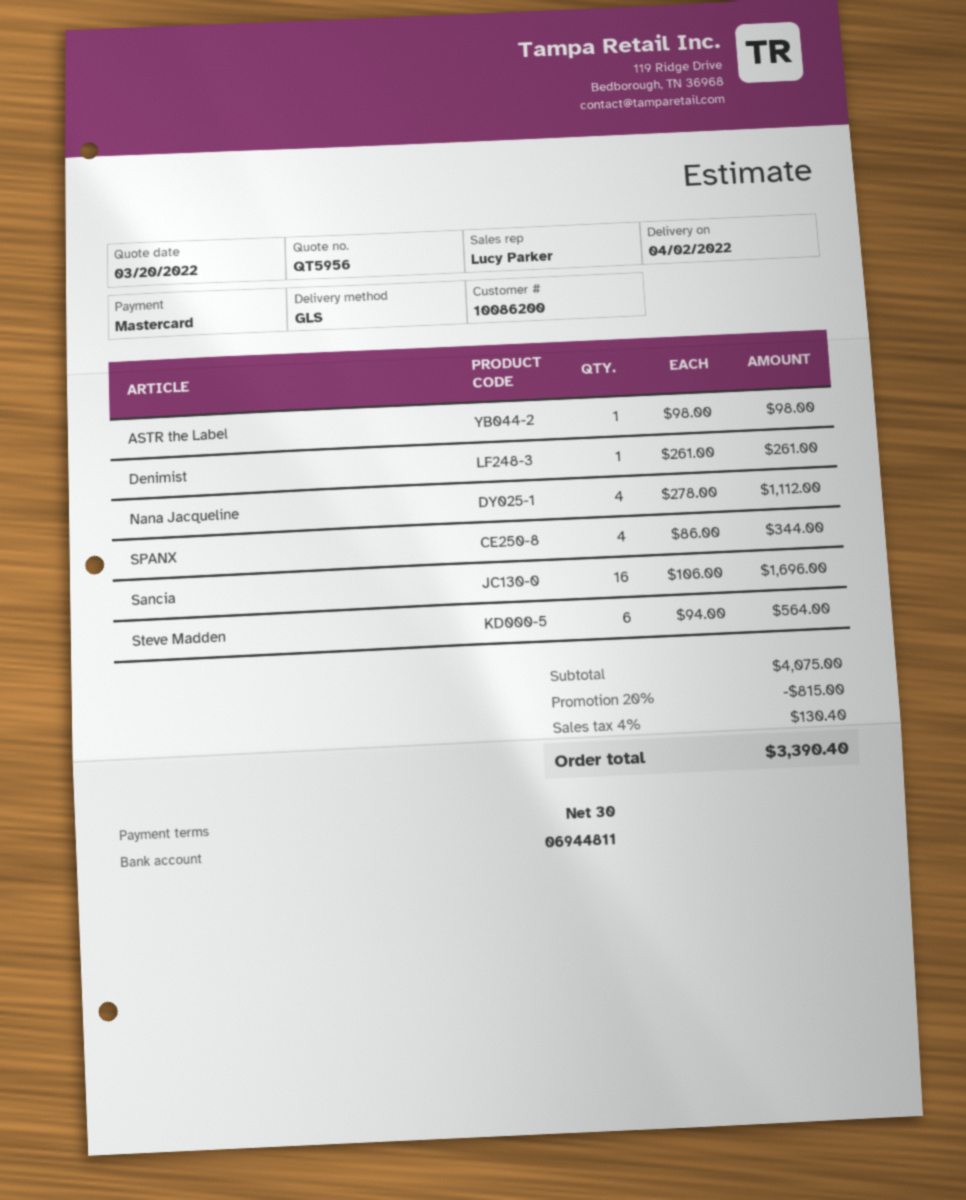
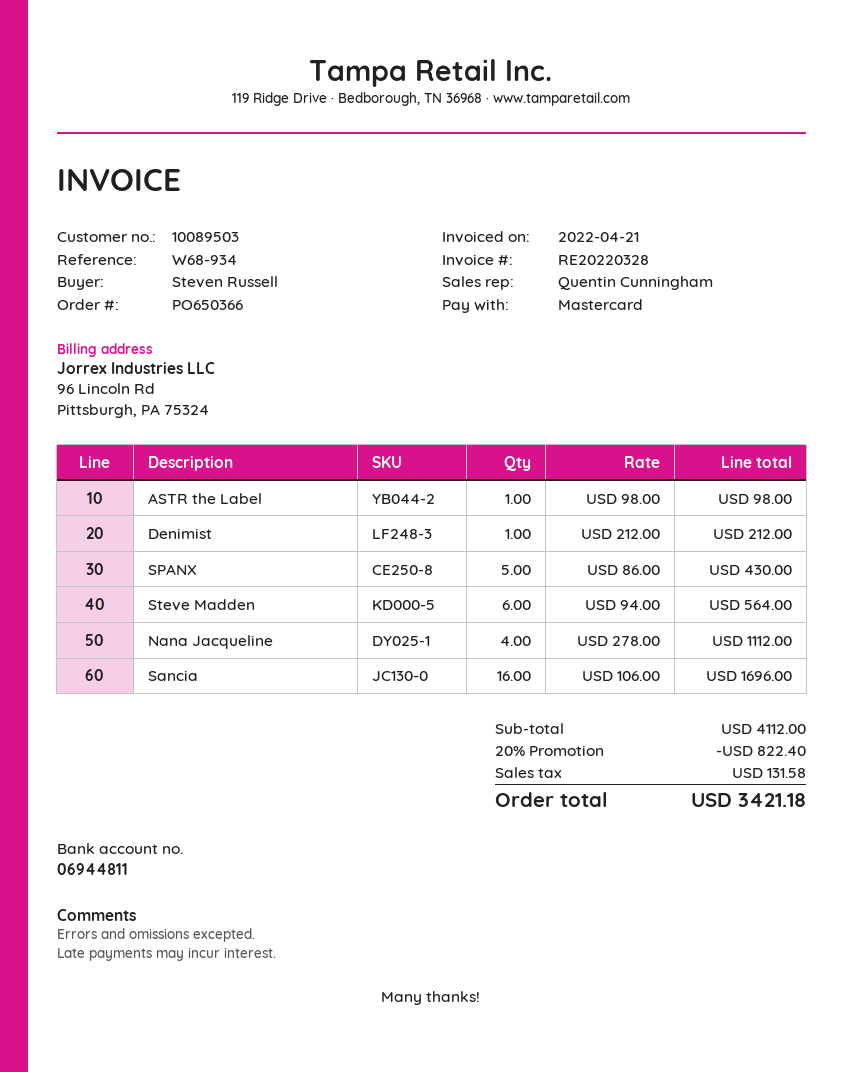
customer number: 10086200 -> 10089503
sales rep: Lucy Parker -> Quentin Cunningham
Denimist: 1 x 261.00 = 261.00 -> 1 x 212.00 = 212.00
SPANX: 4 x 86.00 = 344.00 -> 5 x 86.00 = 430.00
subtotal: 4075.00 -> 4112.00
discount: 20% = 815.00 -> 20% = 822.40
tax: 130.40 -> 131.58
total: 3390.40 -> 3421.18

